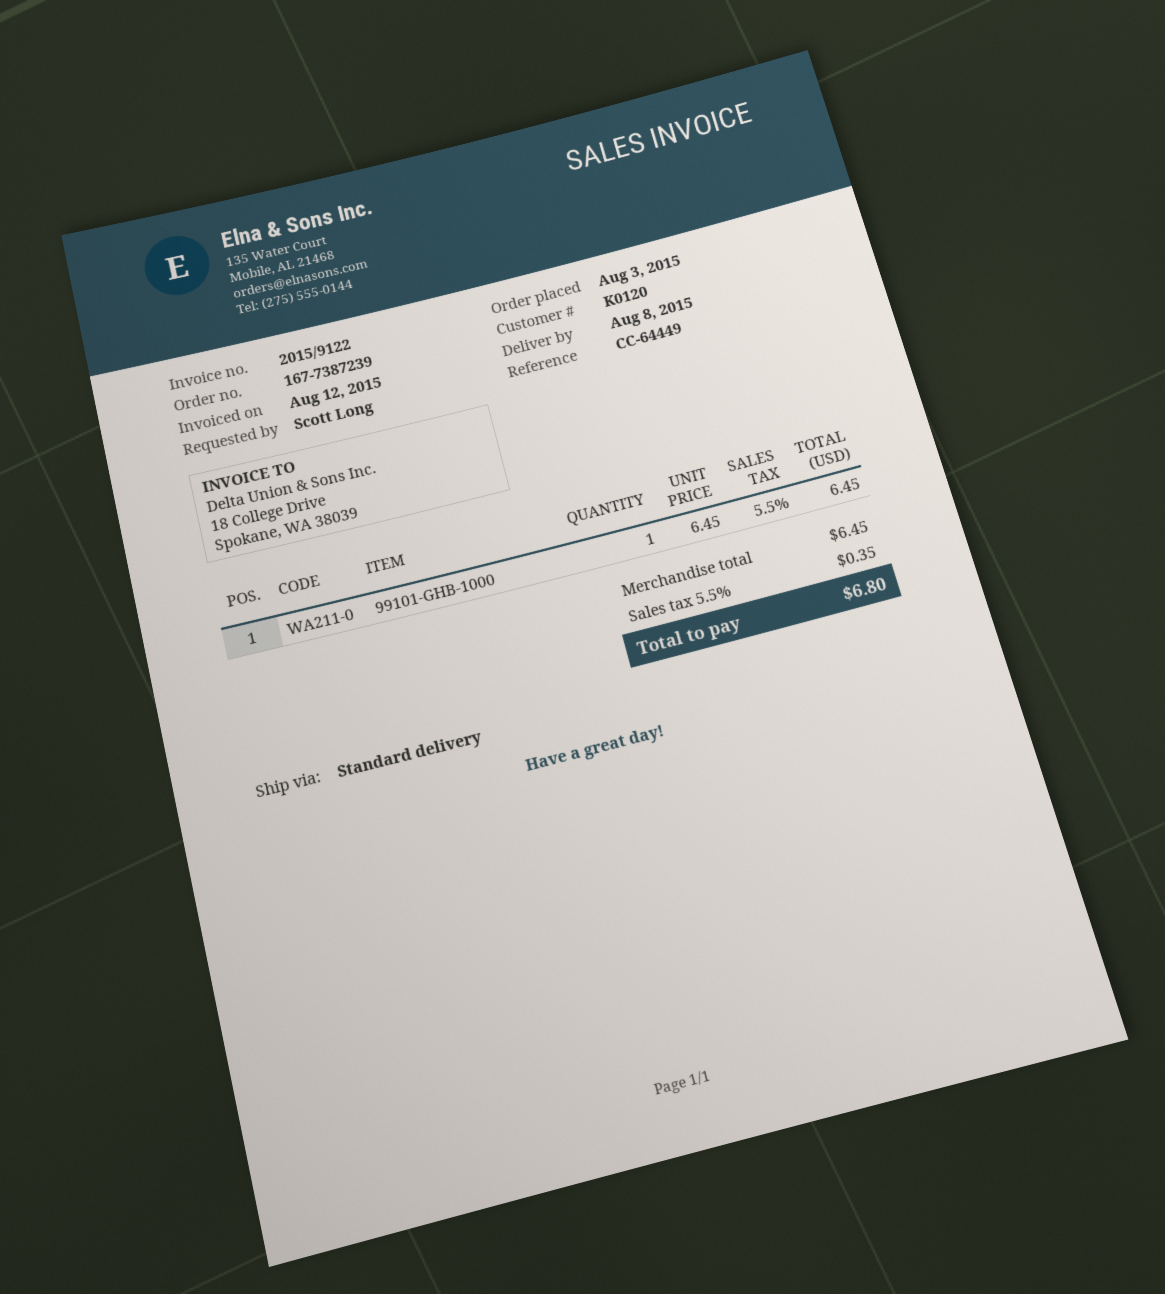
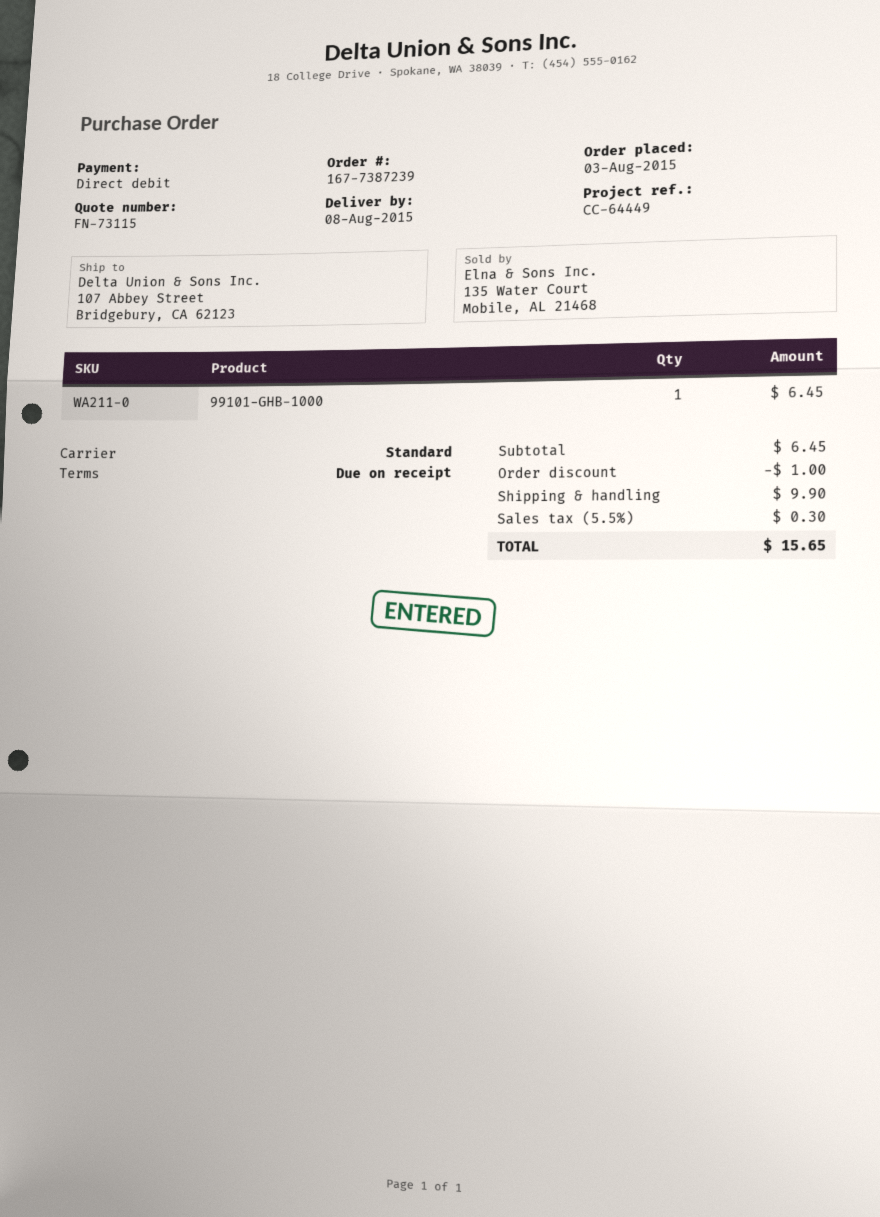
discount: none -> 1.00
shipping: none -> 9.90
tax: 5.5% = 0.35 -> 5.5% = 0.30
total: 6.80 -> 15.65

